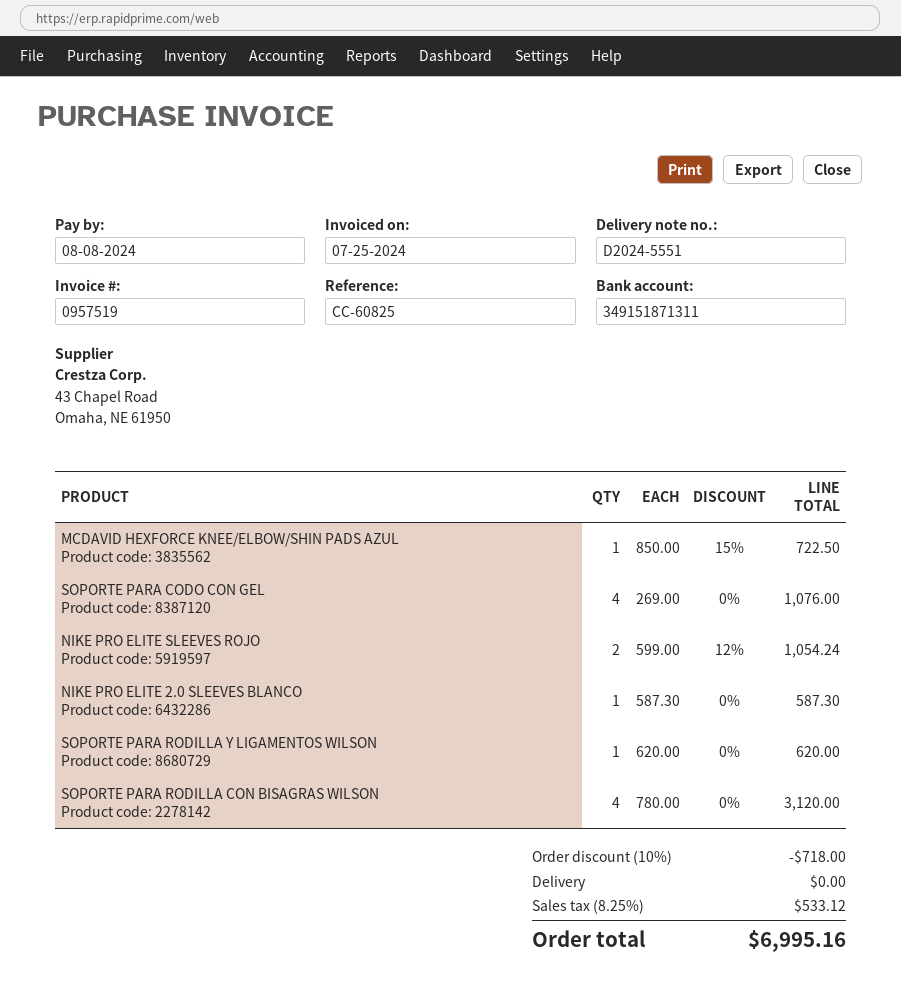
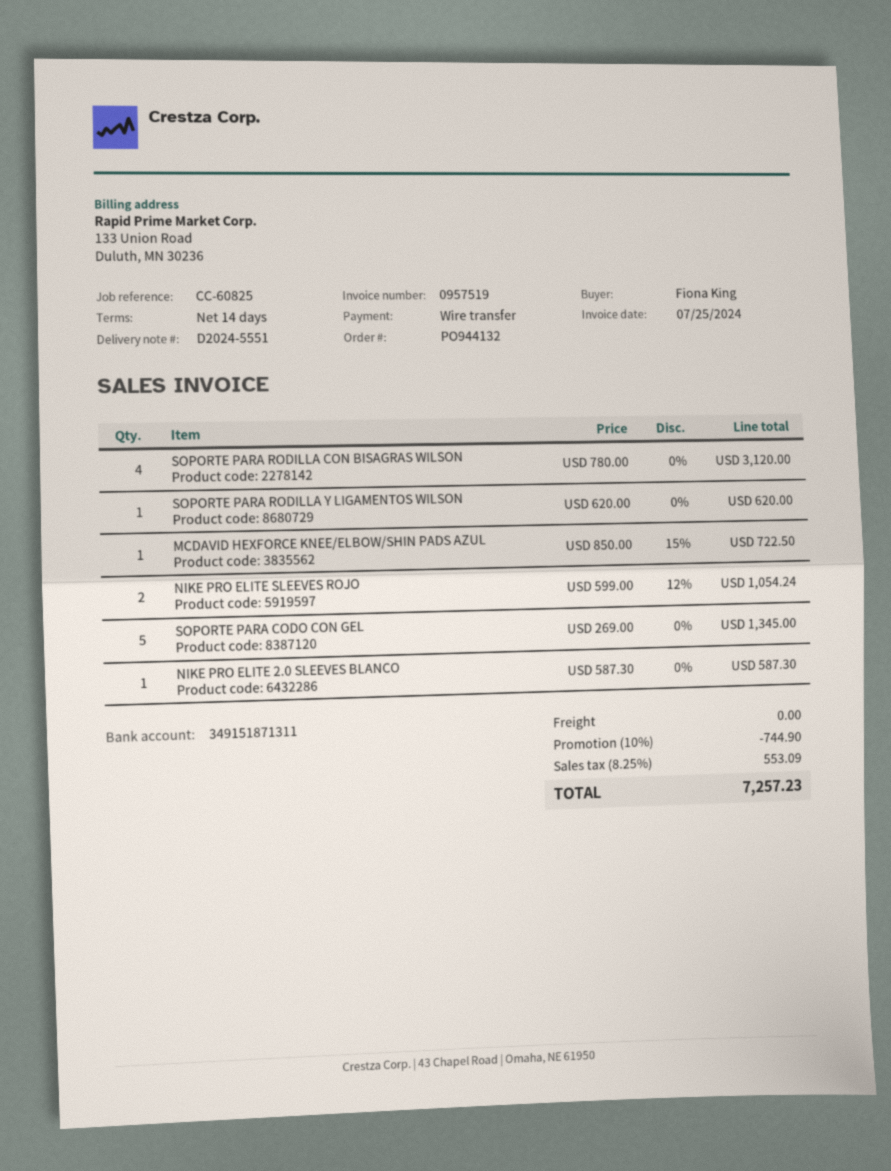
SOPORTE PARA CODO CON GEL: 4 x 269.00 = 1076.00 -> 5 x 269.00 = 1345.00
discount: 10% = 718.00 -> 10% = 744.90
tax: 8.25% = 533.12 -> 8.25% = 553.09
total: 6995.16 -> 7257.23

